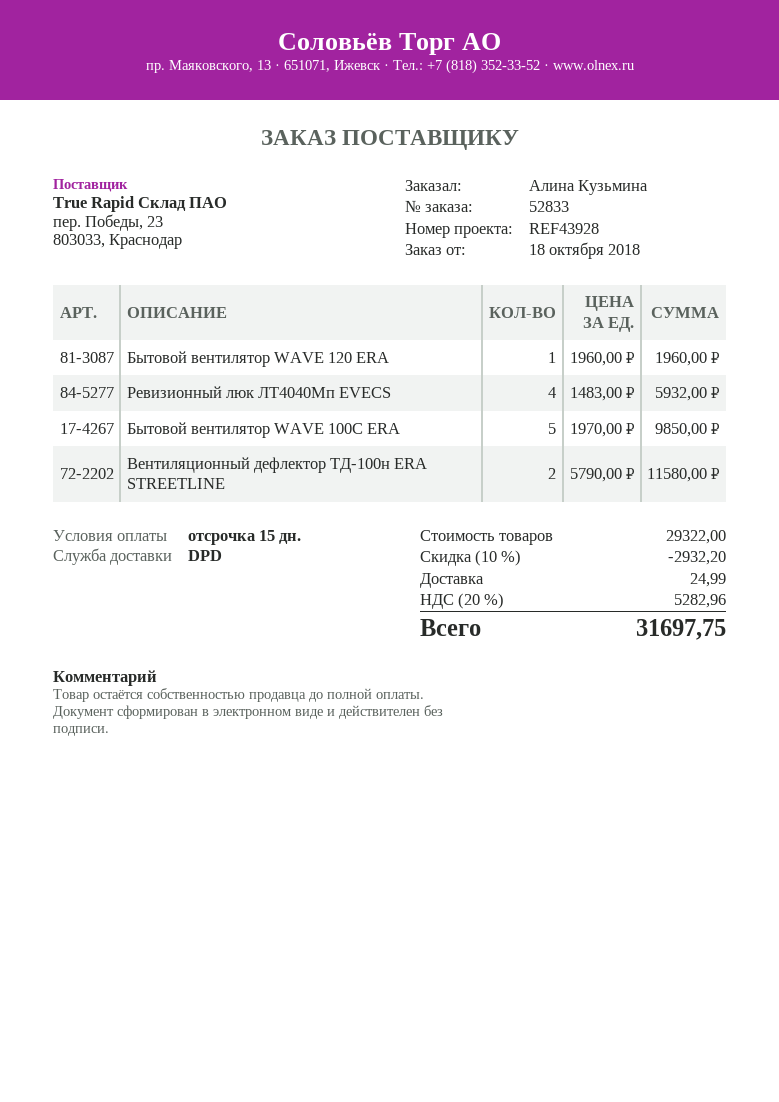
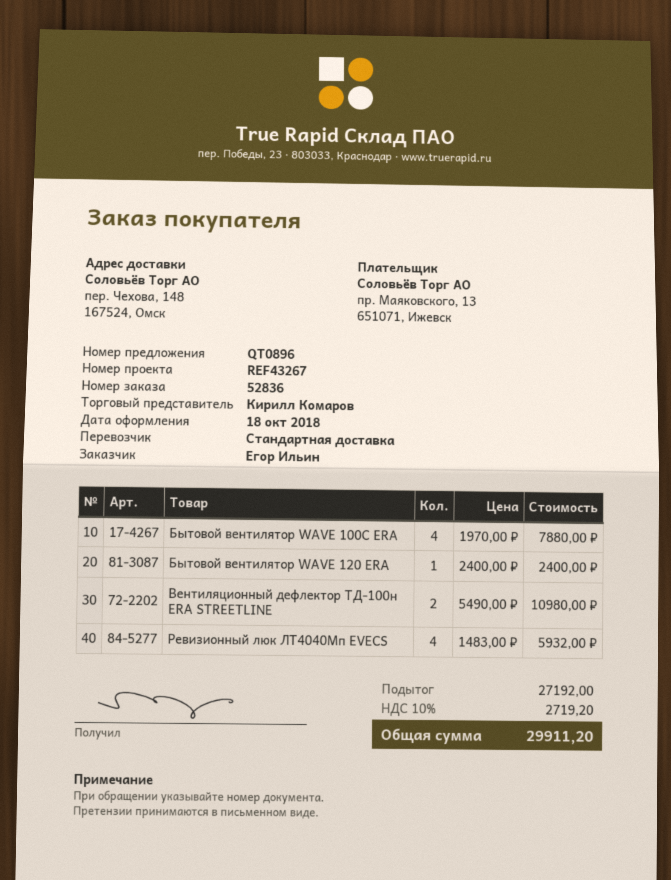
order number: 52833 -> 52836
reference: REF43928 -> REF43267
ordered by: Алина Кузьмина -> Егор Ильин
shipping method: DPD -> standard
Бытовой вентилятор WAVE 120 ERA: 1 x 1960.00 = 1960.00 -> 1 x 2400.00 = 2400.00
Бытовой вентилятор WAVE 100C ERA: 5 x 1970.00 = 9850.00 -> 4 x 1970.00 = 7880.00
Вентиляционный дефлектор ТД-100н ERA STREETLINE: 2 x 5790.00 = 11580.00 -> 2 x 5490.00 = 10980.00
subtotal: 29322.00 -> 27192.00
discount: 10% = 2932.20 -> none
shipping: 24.99 -> none
tax: 20% = 5282.96 -> 10% = 2719.20
total: 31697.75 -> 29911.20

